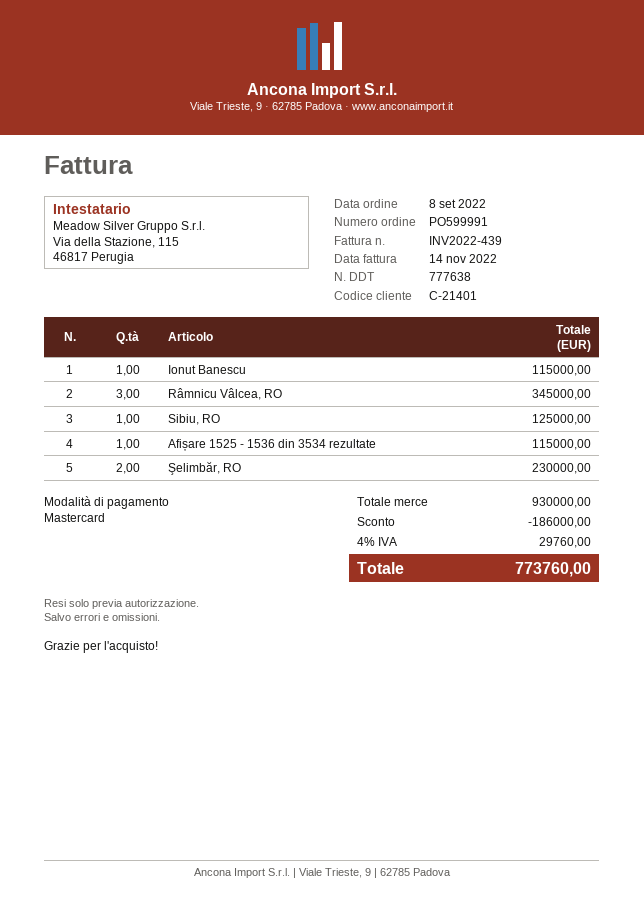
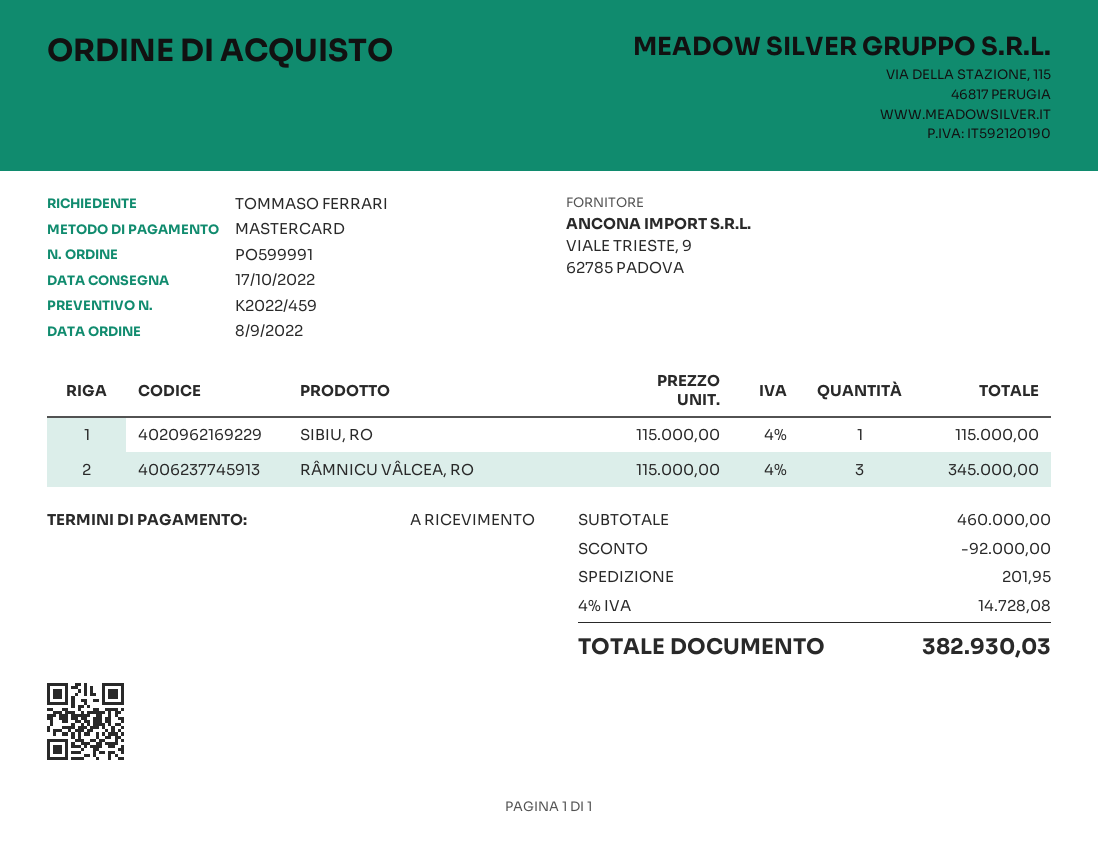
Ionut Banescu: 1 for 115000.00 -> none
Sibiu, RO: 1 for 125000.00 -> 1 for 115000.00
Afișare 1525 - 1536 din 3534 rezultate: 1 for 115000.00 -> none
Şelimbăr, RO: 2 for 230000.00 -> none
subtotal: 930000.00 -> 460000.00
discount: 186000.00 -> 92000.00
shipping: none -> 201.95
tax: 4% = 29760.00 -> 4% = 14728.08
total: 773760.00 -> 382930.03

